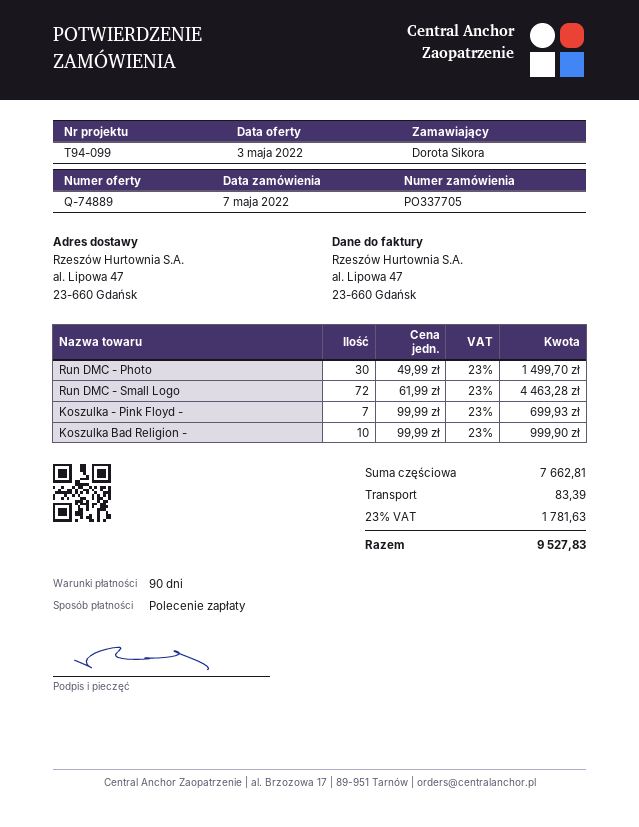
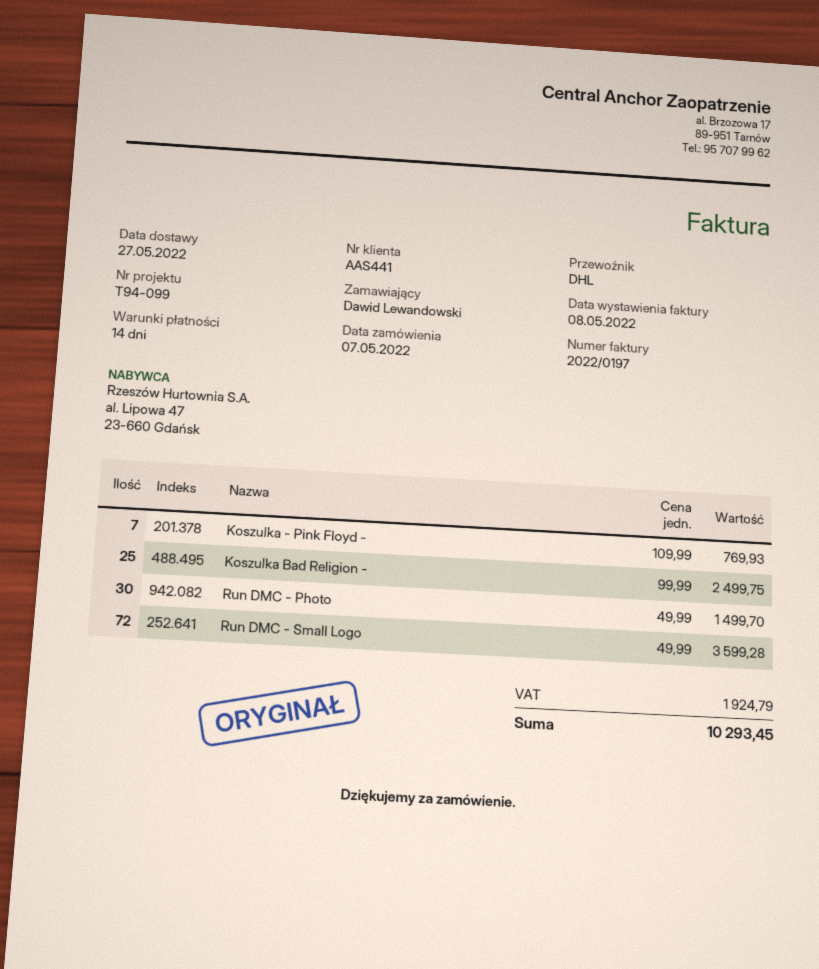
payment terms: 90 days -> 14 days
ordered by: Dorota Sikora -> Dawid Lewandowski
Run DMC - Small Logo: 72 x 61.99 = 4463.28 -> 72 x 49.99 = 3599.28
Koszulka - Pink Floyd -: 7 x 99.99 = 699.93 -> 7 x 109.99 = 769.93
Koszulka Bad Religion -: 10 x 99.99 = 999.90 -> 25 x 99.99 = 2499.75
shipping: 83.39 -> none
tax: 1781.63 -> 1924.79
total: 9527.83 -> 10293.45

